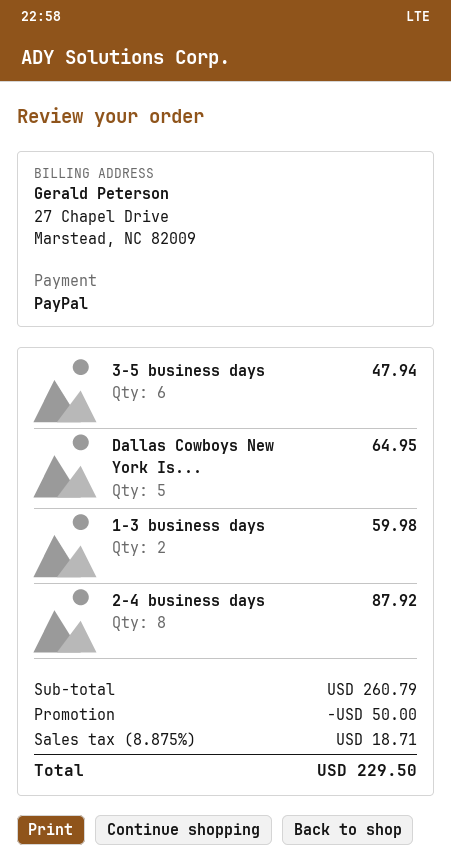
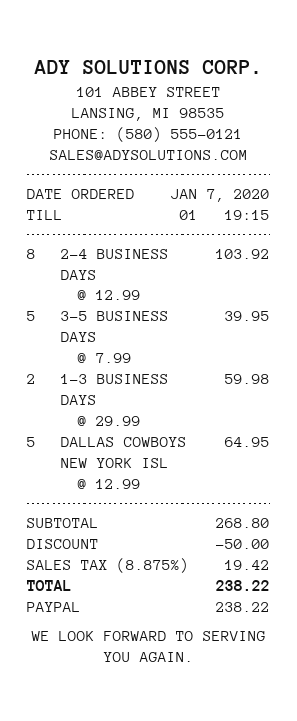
3-5 business days: 6 for 47.94 -> 5 for 39.95
2-4 business days: 8 for 87.92 -> 8 for 103.92
subtotal: 260.79 -> 268.80
tax: 8.875% = 18.71 -> 8.875% = 19.42
total: 229.50 -> 238.22

